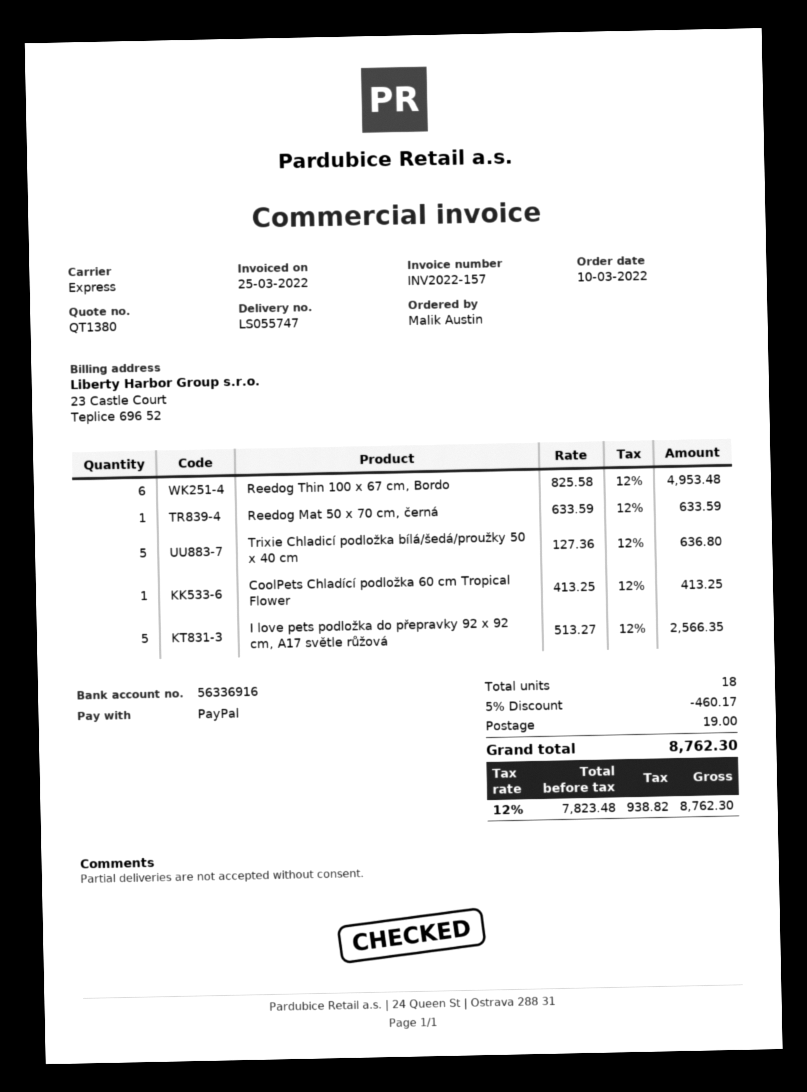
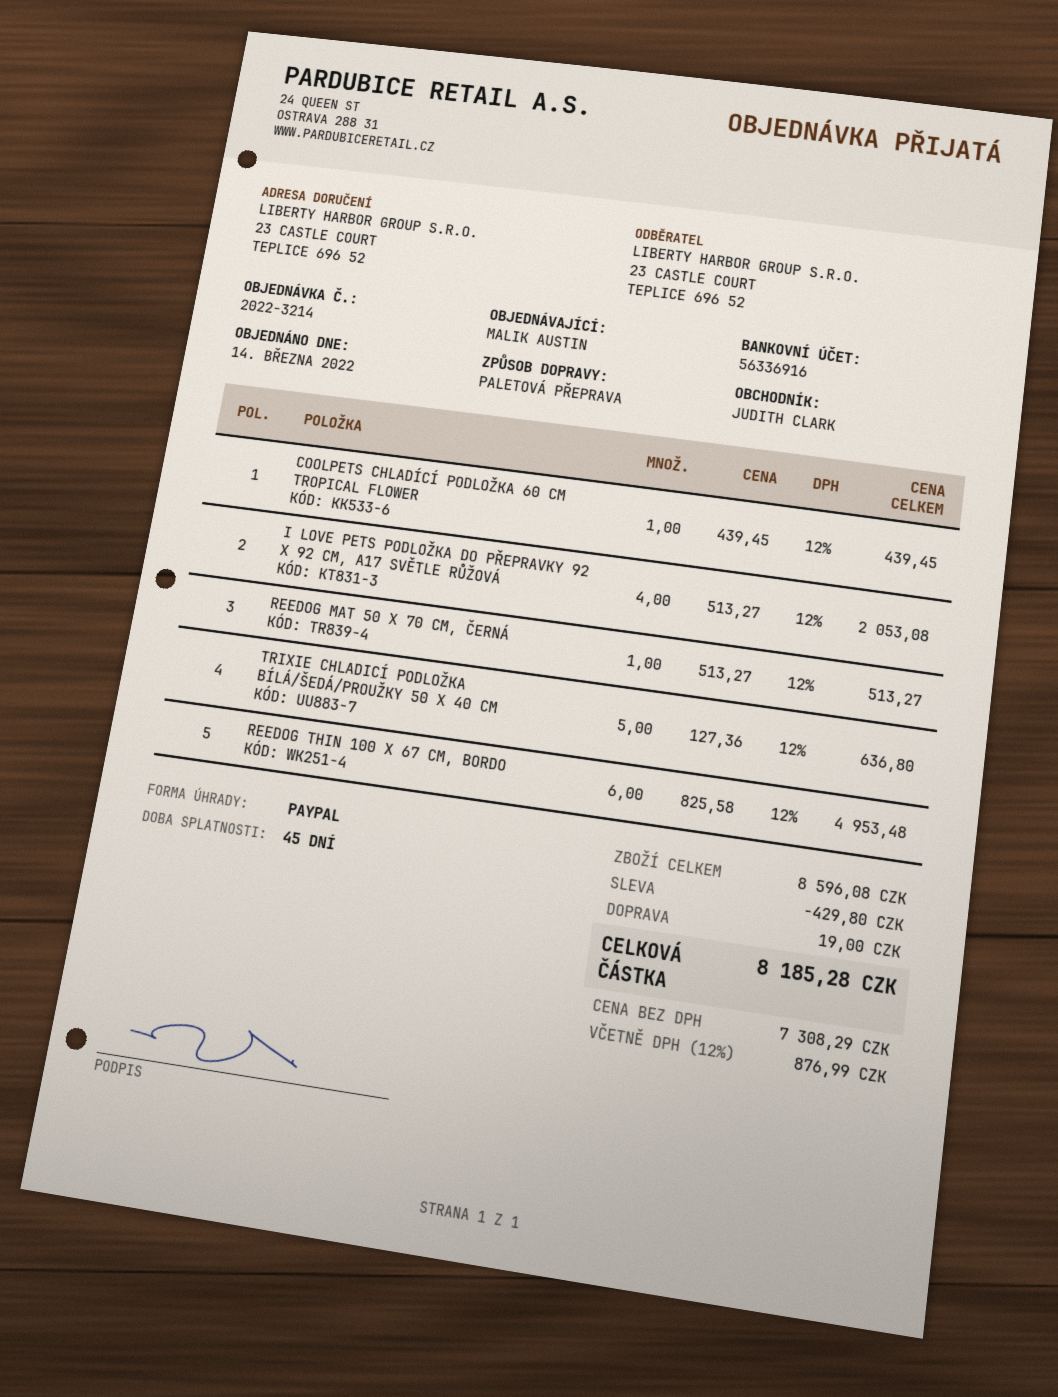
order date: 2022-03-10 -> 2022-03-14
shipping method: express -> pallet freight
Reedog Mat 50 x 70 cm, černá: 1 x 633.59 = 633.59 -> 1 x 513.27 = 513.27
CoolPets Chladící podložka 60 cm Tropical Flower: 1 x 413.25 = 413.25 -> 1 x 439.45 = 439.45
I love pets podložka do přepravky 92 x 92 cm, A17 světle růžová: 5 x 513.27 = 2566.35 -> 4 x 513.27 = 2053.08
discount: 460.17 -> 429.80
net: 7823.48 -> 7308.29
tax: 12% = 938.82 -> 12% = 876.99
total: 8762.30 -> 8185.28

